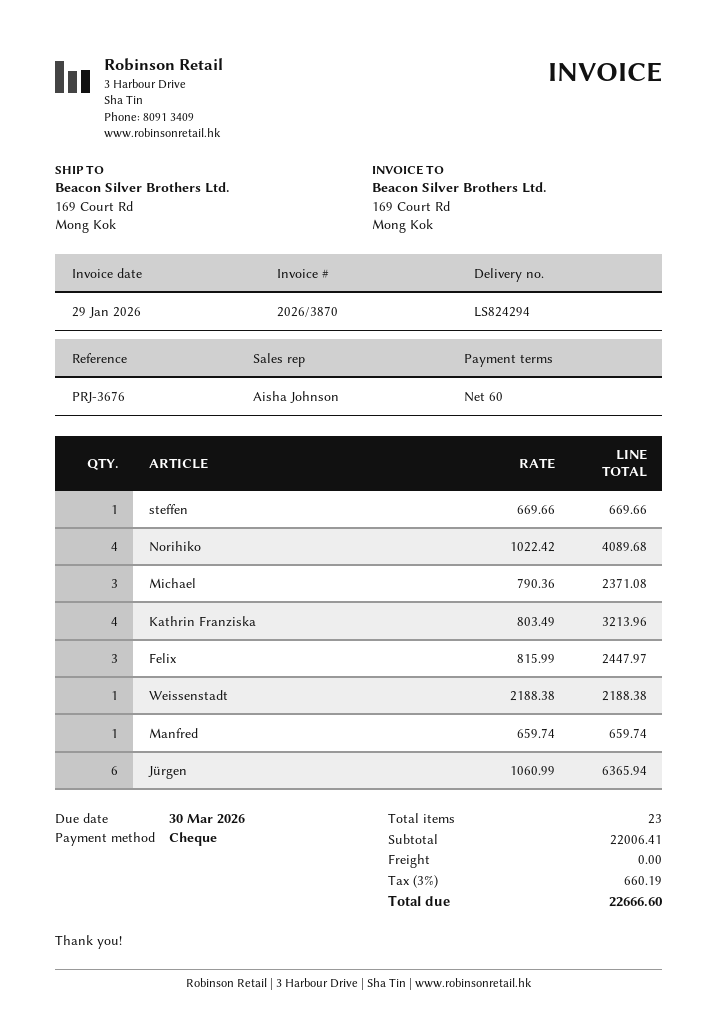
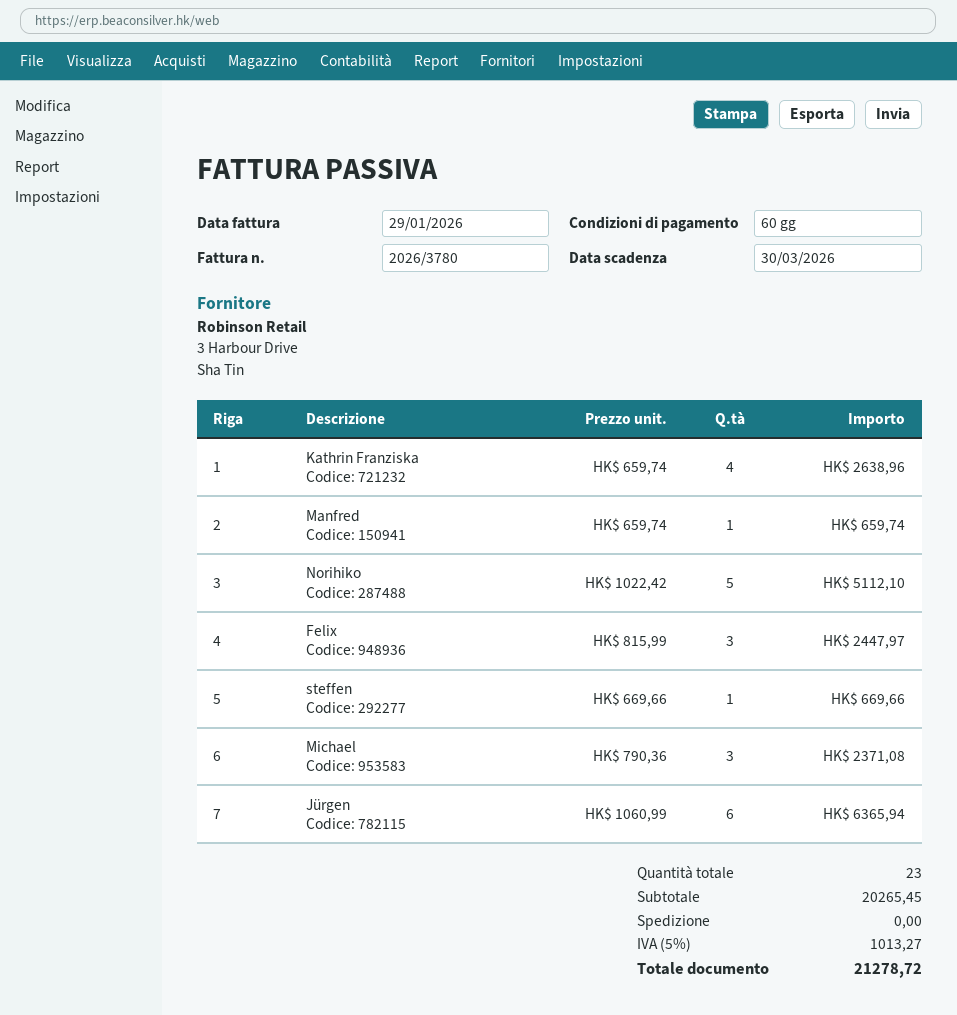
invoice number: 2026/3870 -> 2026/3780
Norihiko: 4 x 1022.42 = 4089.68 -> 5 x 1022.42 = 5112.10
Kathrin Franziska: 4 x 803.49 = 3213.96 -> 4 x 659.74 = 2638.96
Weissenstadt: 1 x 2188.38 = 2188.38 -> none
subtotal: 22006.41 -> 20265.45
tax: 3% = 660.19 -> 5% = 1013.27
total: 22666.60 -> 21278.72

